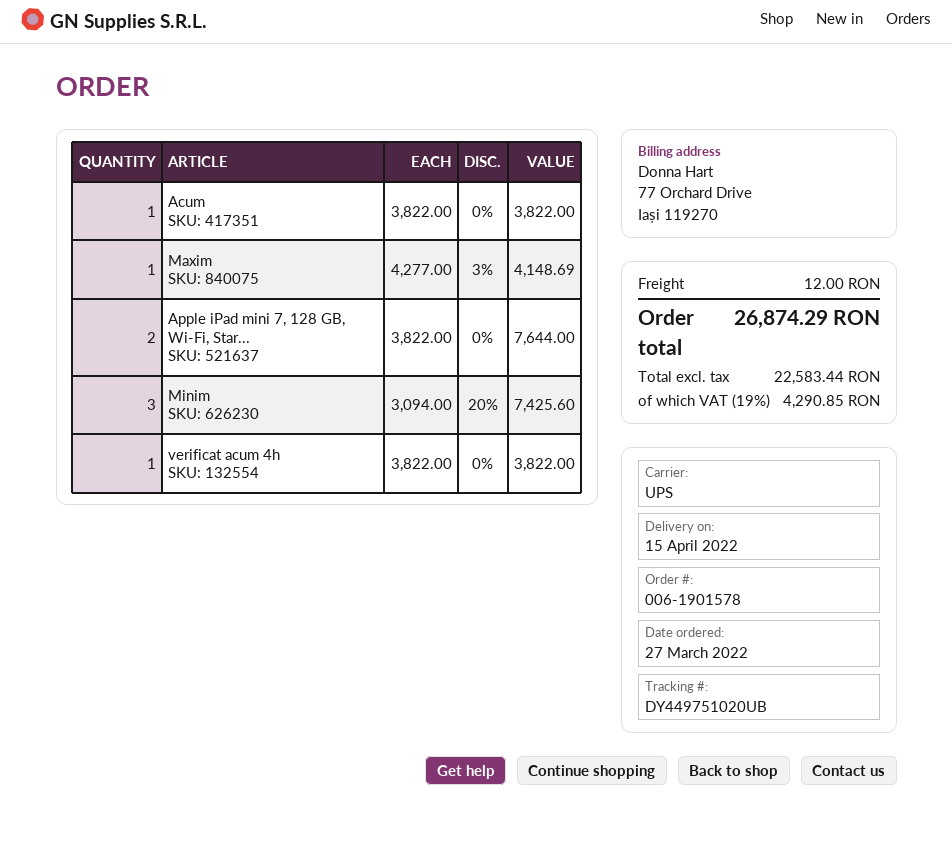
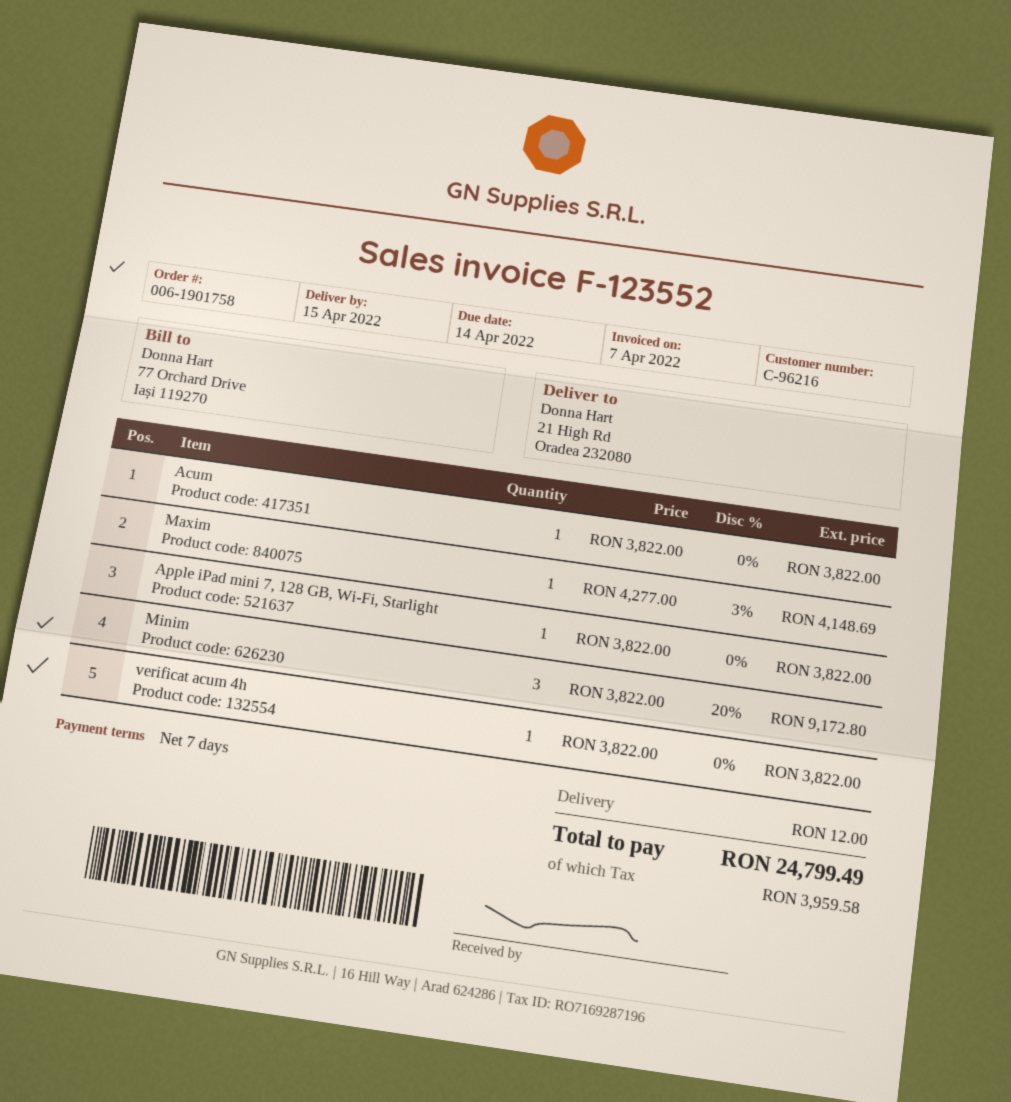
order number: 006-1901578 -> 006-1901758
Apple iPad mini 7, 128 GB, Wi-Fi, Star...: 2 x 3822.00 = 7644.00 -> 1 x 3822.00 = 3822.00
Minim: 3 x 3094.00 - 20% = 7425.60 -> 3 x 3822.00 - 20% = 9172.80
tax: 4290.85 -> 3959.58
total: 26874.29 -> 24799.49

